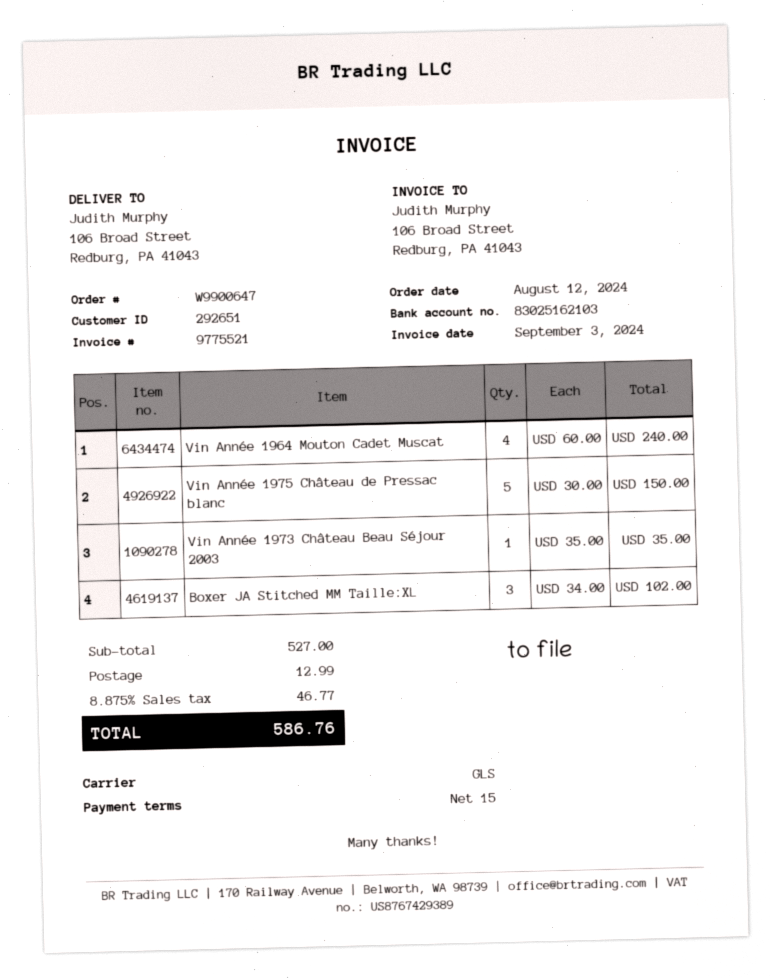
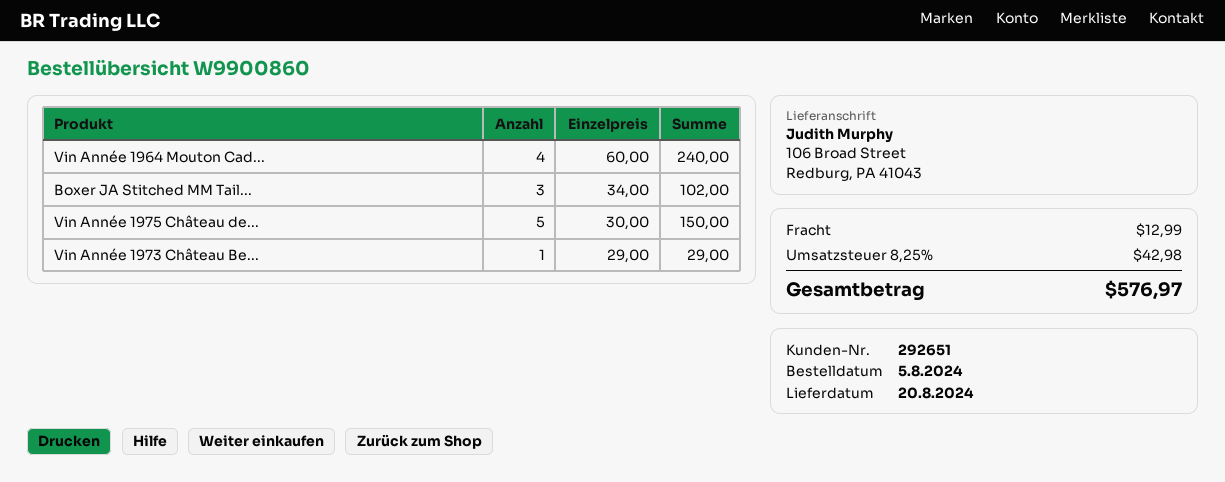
order number: W9900647 -> W9900860
order date: 2024-08-12 -> 2024-08-05
Vin Année 1973 Château Beau Séjour 2003: 1 x 35.00 = 35.00 -> 1 x 29.00 = 29.00
tax: 8.875% = 46.77 -> 8.25% = 42.98
total: 586.76 -> 576.97

